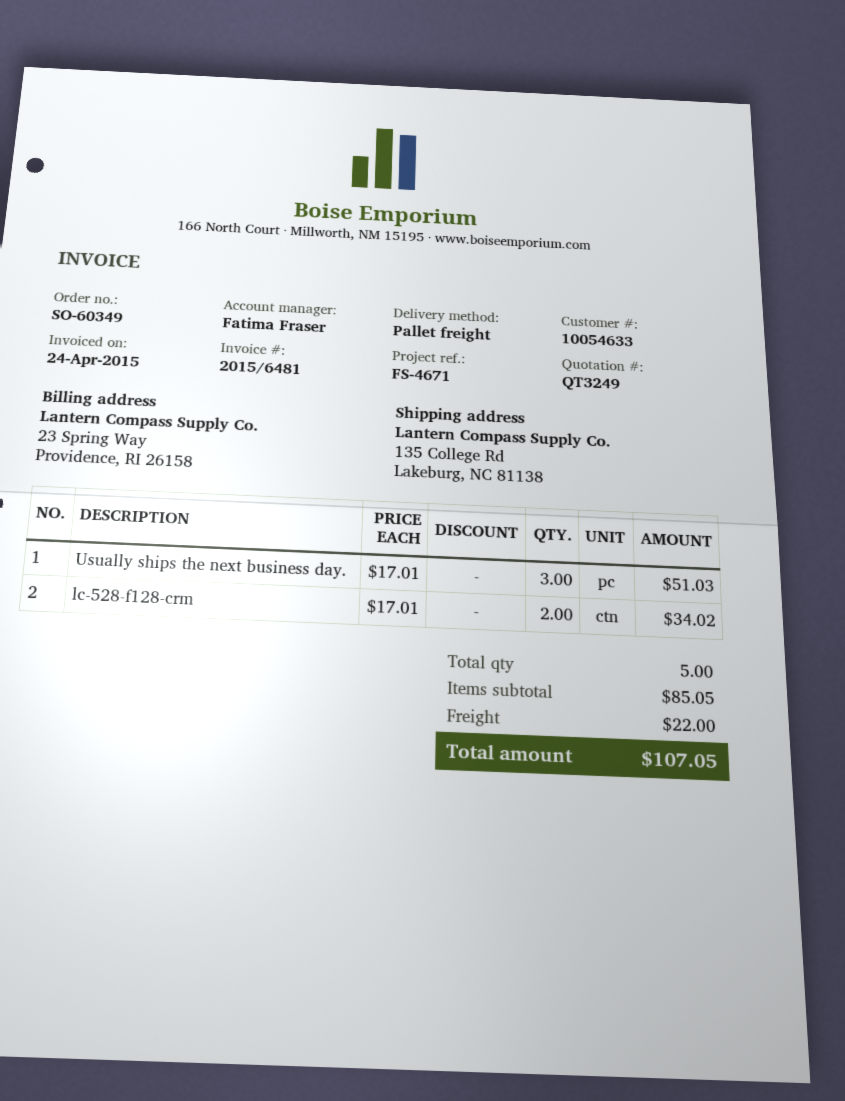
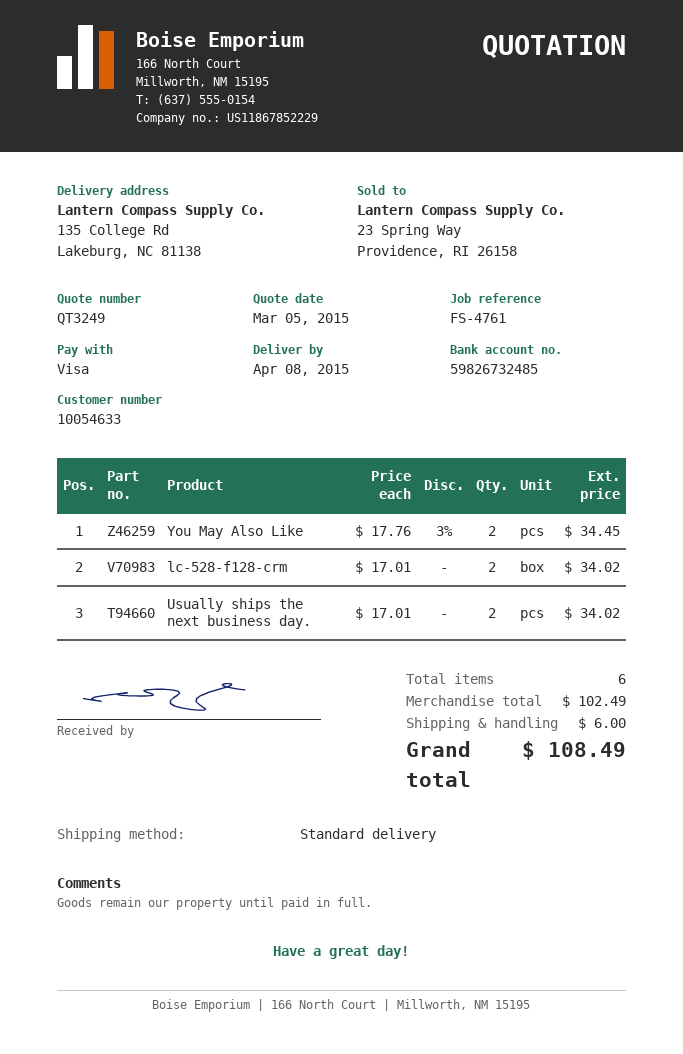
reference: FS-4671 -> FS-4761
shipping method: pallet freight -> standard
Usually ships the next business day.: 3 x 17.01 = 51.03 -> 2 x 17.01 = 34.02
You May Also Like: none -> 2 x 17.76 - 3% = 34.45
total quantity: 5 -> 6
subtotal: 85.05 -> 102.49
shipping: 22.00 -> 6.00
total: 107.05 -> 108.49

